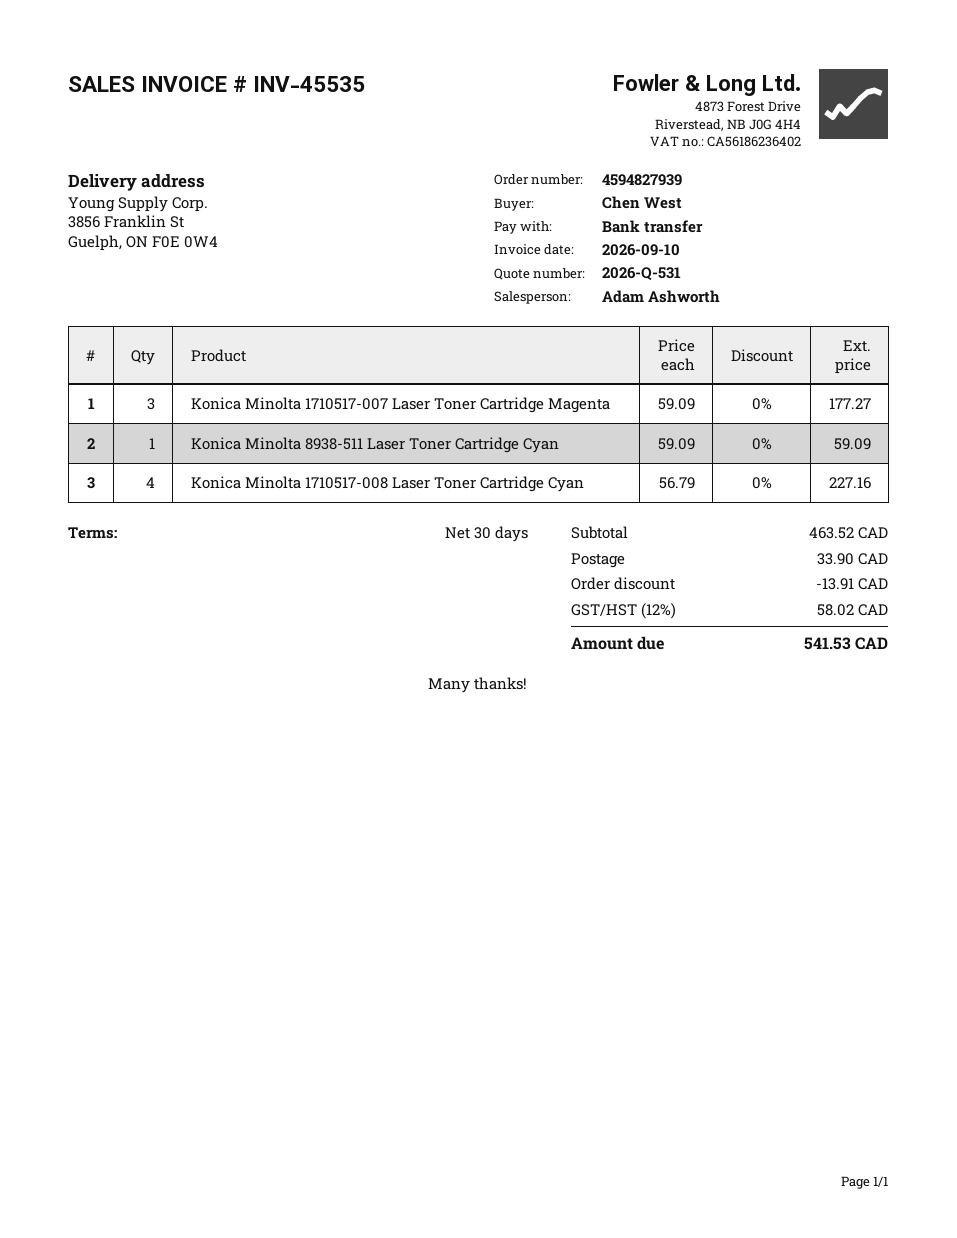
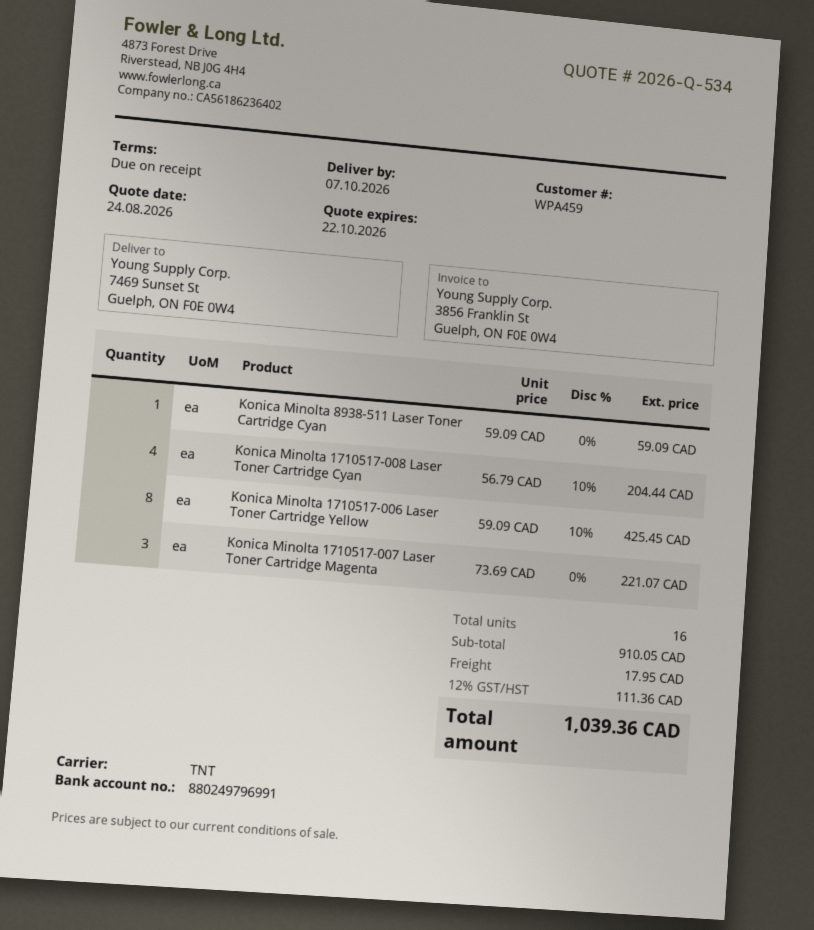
quote number: 2026-Q-531 -> 2026-Q-534
payment terms: 30 days -> on receipt
ship to: 3856 Franklin St, Guelph, ON F0E 0W4 -> 7469 Sunset St, Guelph, ON F0E 0W4
Konica Minolta 1710517-007 Laser Toner Cartridge Magenta: 3 x 59.09 = 177.27 -> 3 x 73.69 = 221.07
Konica Minolta 1710517-008 Laser Toner Cartridge Cyan: 4 x 56.79 = 227.16 -> 4 x 56.79 - 10% = 204.44
Konica Minolta 1710517-006 Laser Toner Cartridge Yellow: none -> 8 x 59.09 - 10% = 425.45
subtotal: 463.52 -> 910.05
discount: 13.91 -> none
shipping: 33.90 -> 17.95
tax: 12% = 58.02 -> 12% = 111.36
total: 541.53 -> 1039.36

